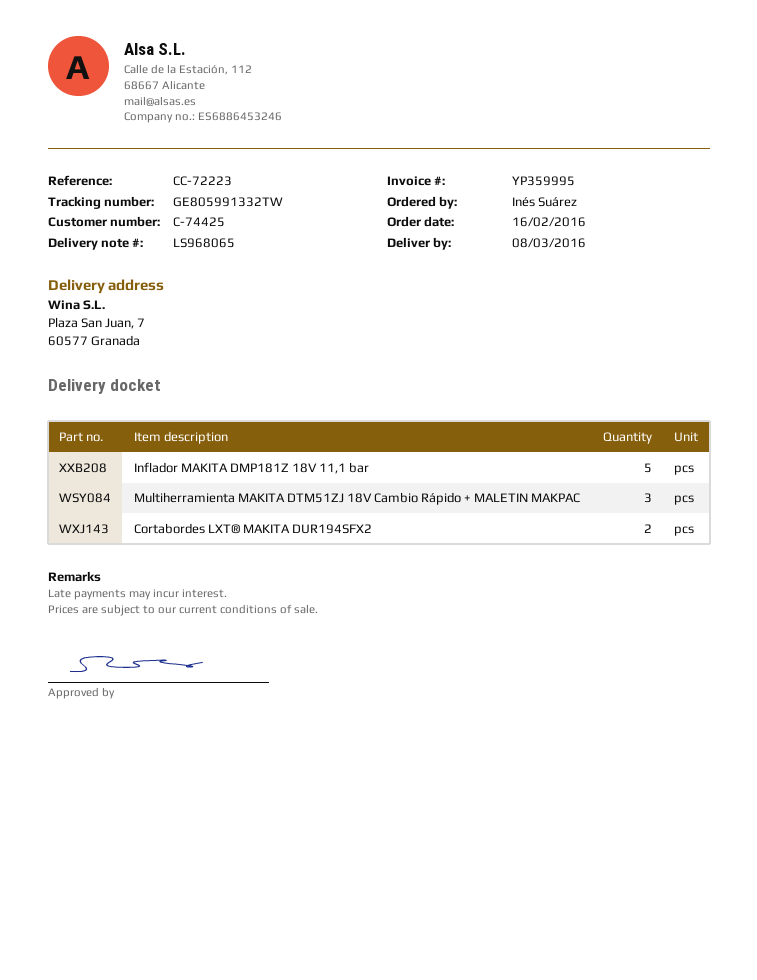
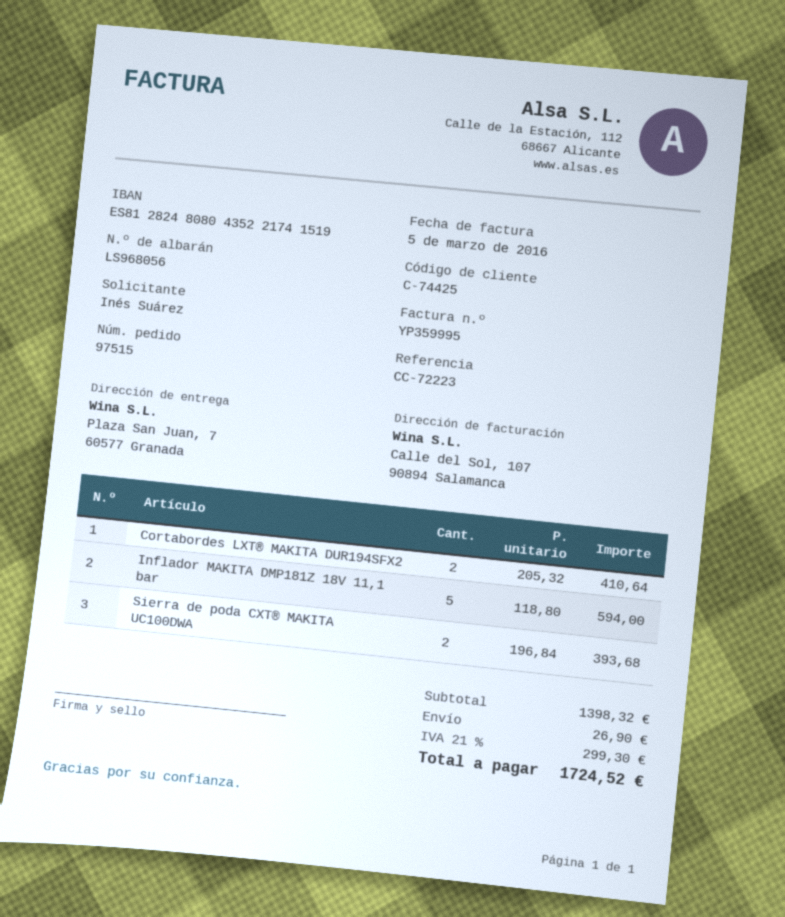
delivery note number: LS968065 -> LS968056
Multiherramienta MAKITA DTM51ZJ 18V Cambio Rápido + MALETIN MAKPAC: 3 -> none
Sierra de poda CXT® MAKITA UC100DWA: none -> 2

